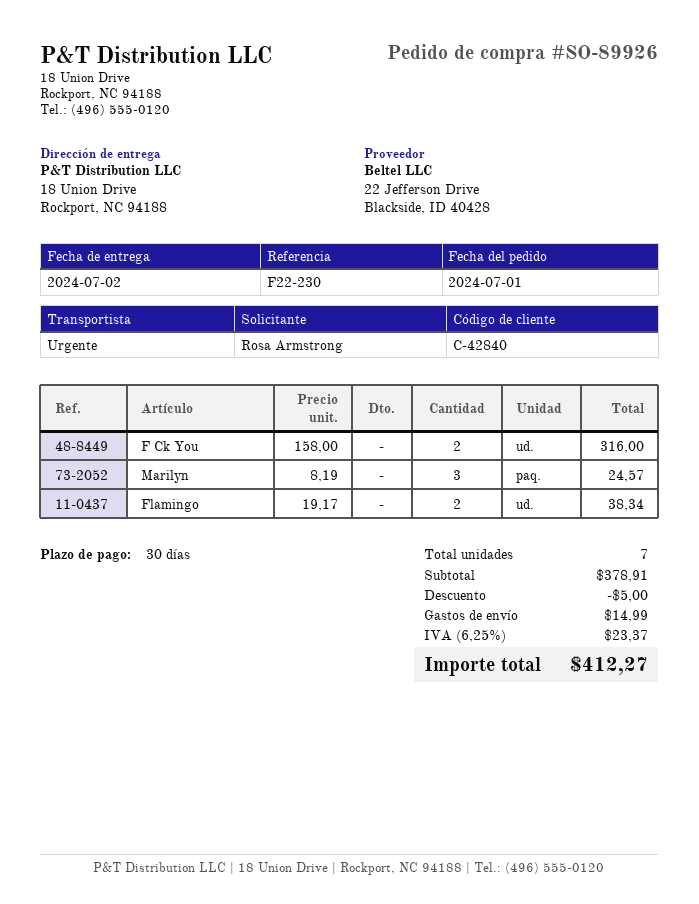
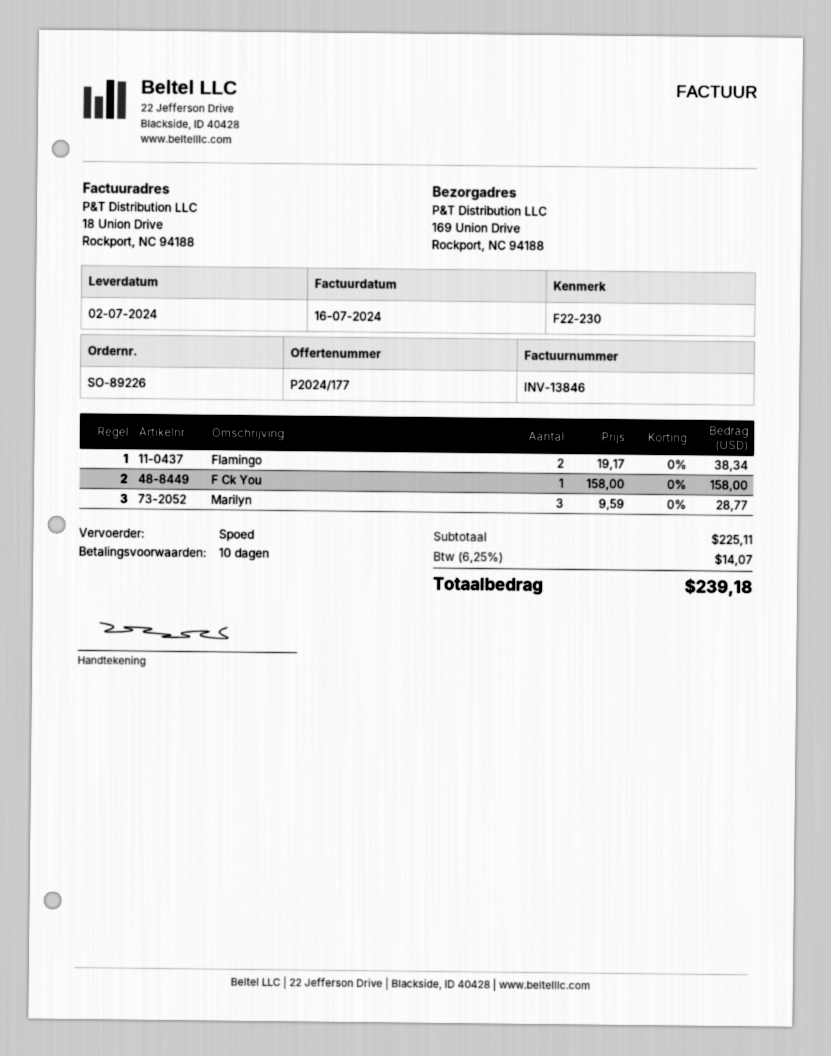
order number: SO-89926 -> SO-89226
payment terms: 30 days -> 10 days
ship to: 18 Union Drive, Rockport, NC 94188 -> 169 Union Drive, Rockport, NC 94188
F Ck You: 2 x 158.00 = 316.00 -> 1 x 158.00 = 158.00
Marilyn: 3 x 8.19 = 24.57 -> 3 x 9.59 = 28.77
subtotal: 378.91 -> 225.11
discount: 5.00 -> none
shipping: 14.99 -> none
tax: 6.25% = 23.37 -> 6.25% = 14.07
total: 412.27 -> 239.18

